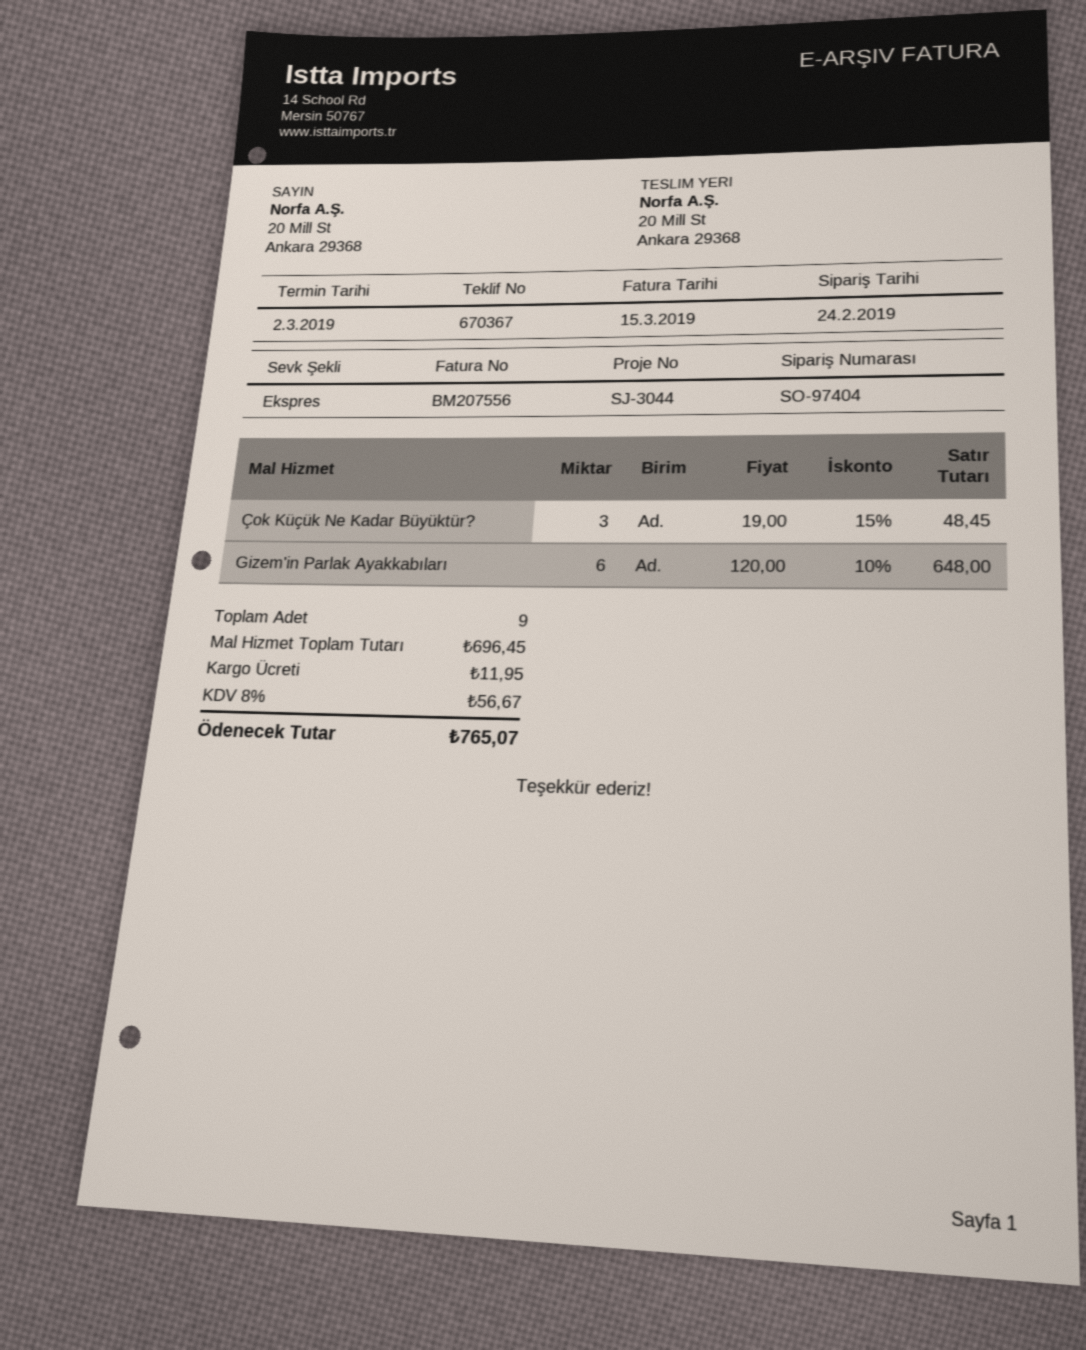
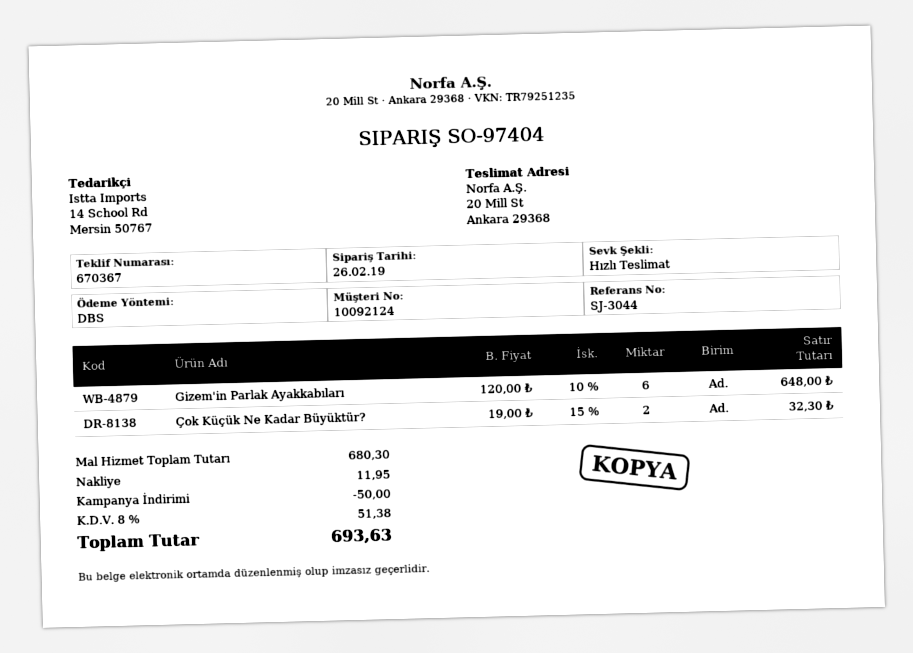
order date: 2019-02-24 -> 2019-02-26
Çok Küçük Ne Kadar Büyüktür?: 3 x 19.00 - 15% = 48.45 -> 2 x 19.00 - 15% = 32.30
subtotal: 696.45 -> 680.30
discount: none -> 50.00
tax: 8% = 56.67 -> 8% = 51.38
total: 765.07 -> 693.63

